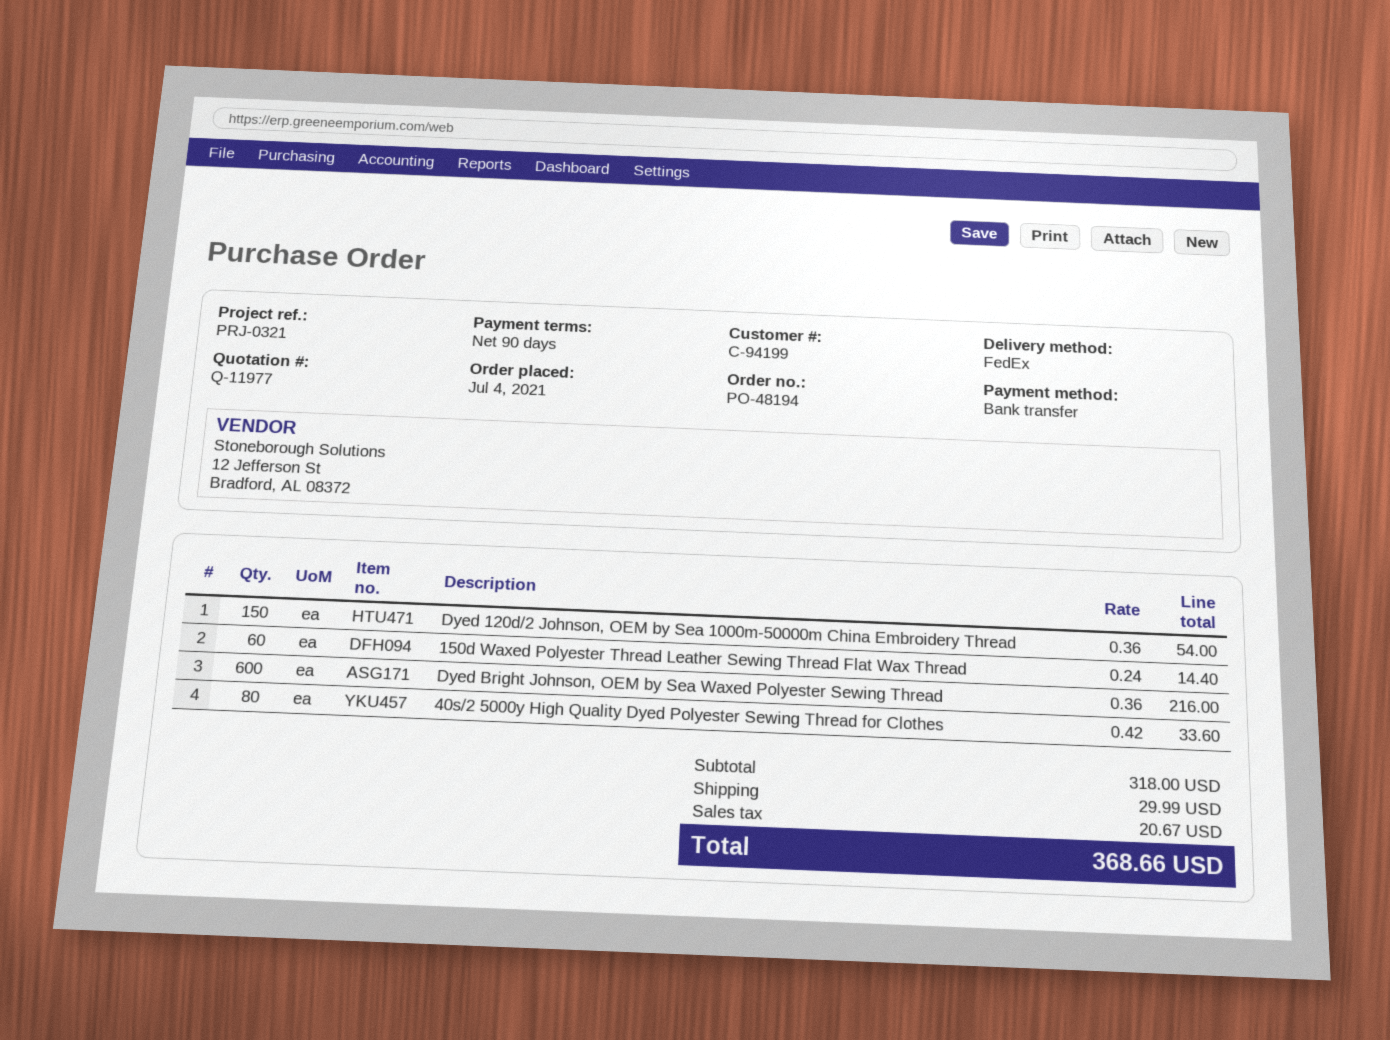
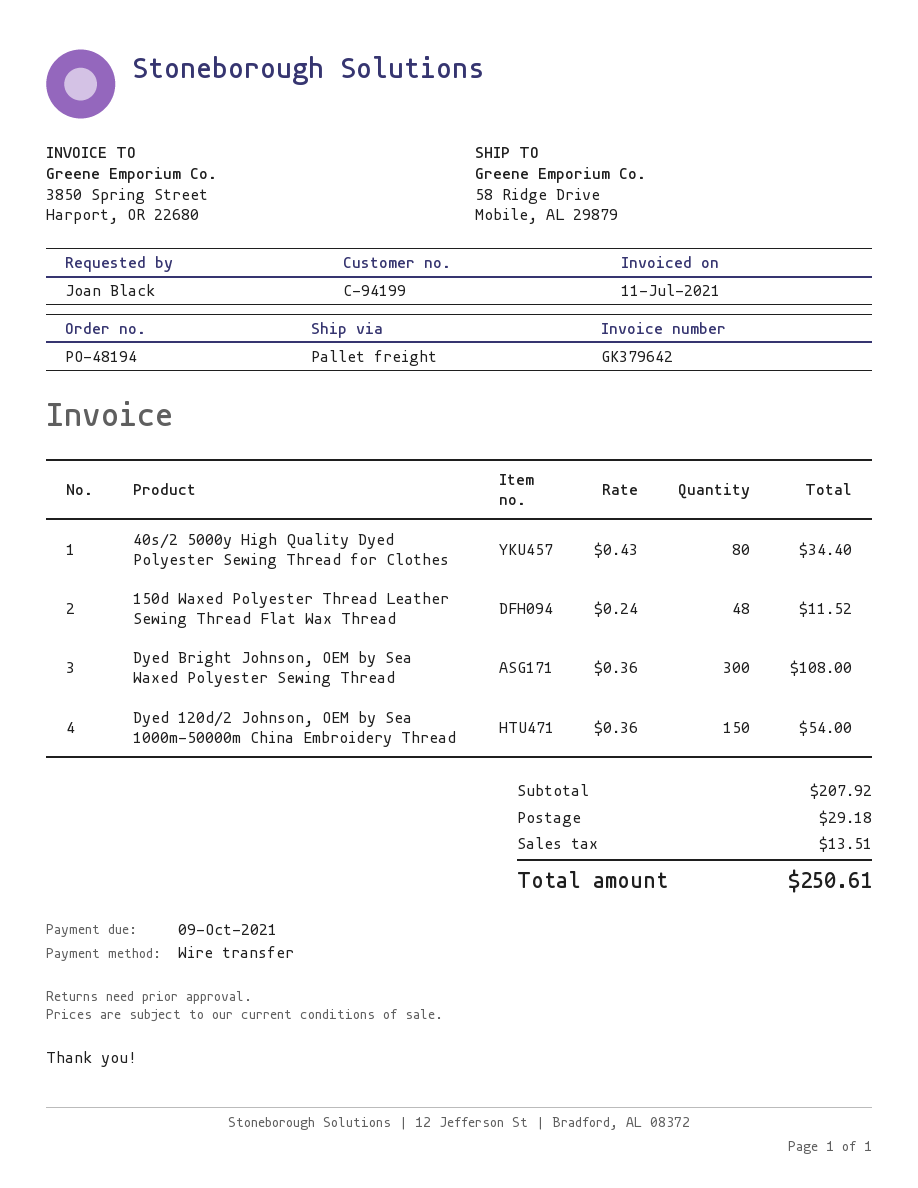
shipping method: FedEx -> pallet freight
150d Waxed Polyester Thread Leather Sewing Thread Flat Wax Thread: 60 x 0.24 = 14.40 -> 48 x 0.24 = 11.52
Dyed Bright Johnson, OEM by Sea Waxed Polyester Sewing Thread: 600 x 0.36 = 216.00 -> 300 x 0.36 = 108.00
40s/2 5000y High Quality Dyed Polyester Sewing Thread for Clothes: 80 x 0.42 = 33.60 -> 80 x 0.43 = 34.40
subtotal: 318.00 -> 207.92
shipping: 29.99 -> 29.18
tax: 20.67 -> 13.51
total: 368.66 -> 250.61

